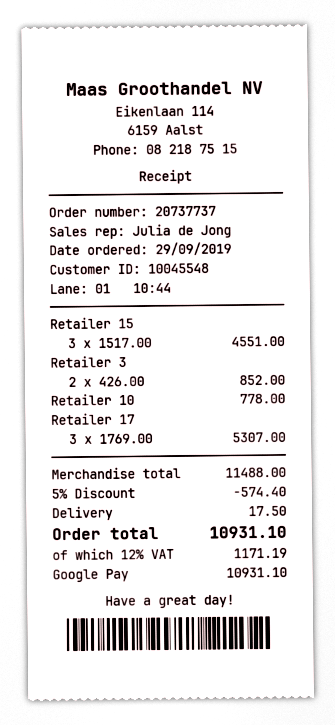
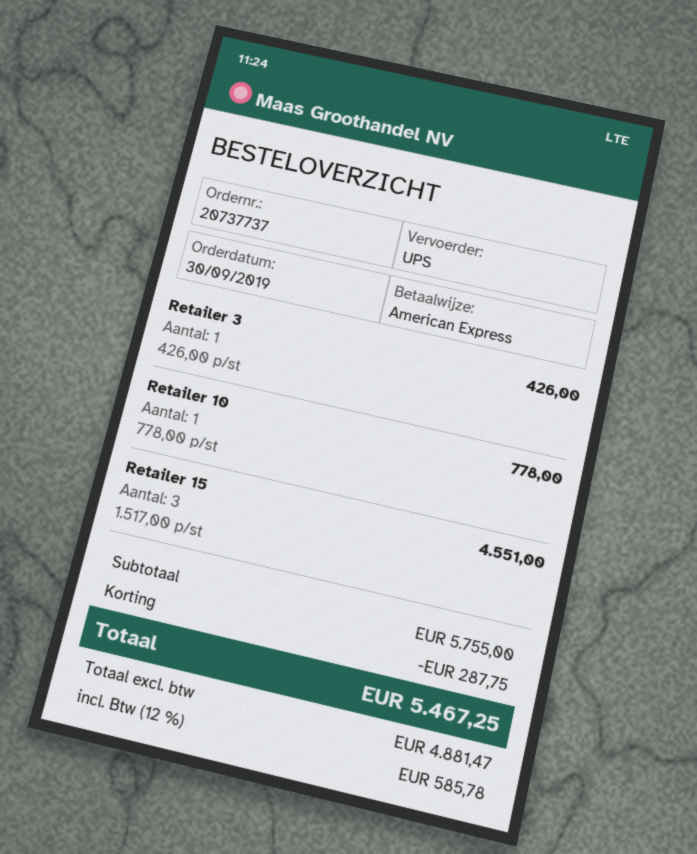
order date: 2019-09-29 -> 2019-09-30
payment method: Google Pay -> American Express
Retailer 3: 2 x 426.00 = 852.00 -> 1 x 426.00 = 426.00
Retailer 17: 3 x 1769.00 = 5307.00 -> none
subtotal: 11488.00 -> 5755.00
discount: 574.40 -> 287.75
shipping: 17.50 -> none
tax: 12% = 1171.19 -> 12% = 585.78
total: 10931.10 -> 5467.25

